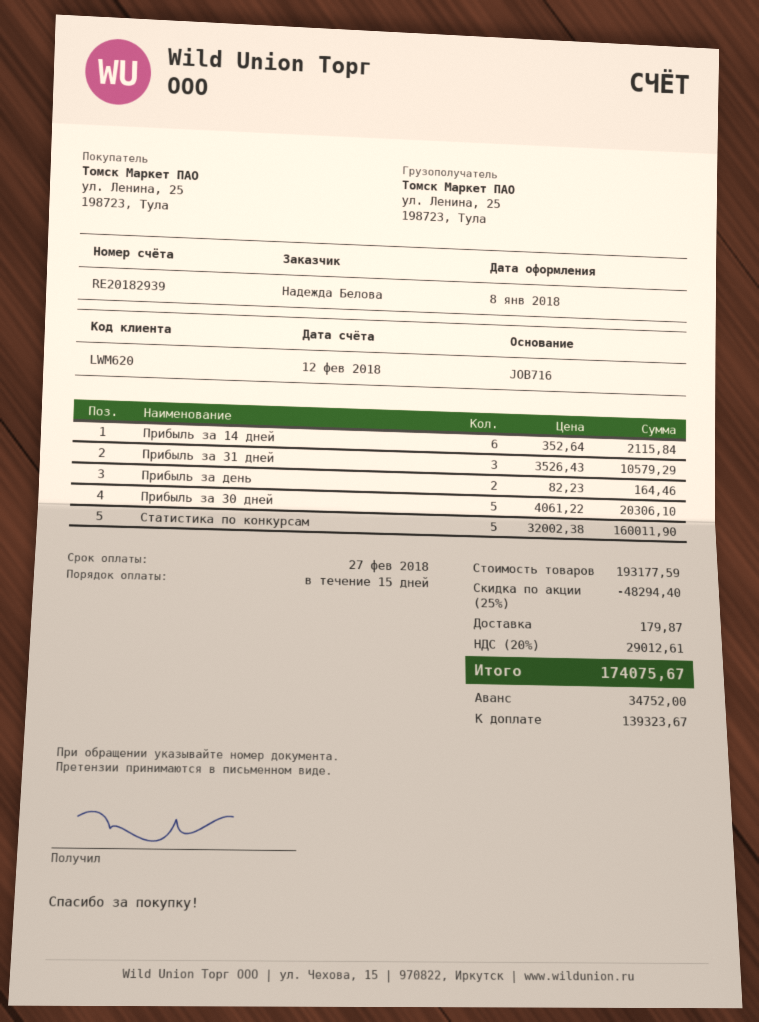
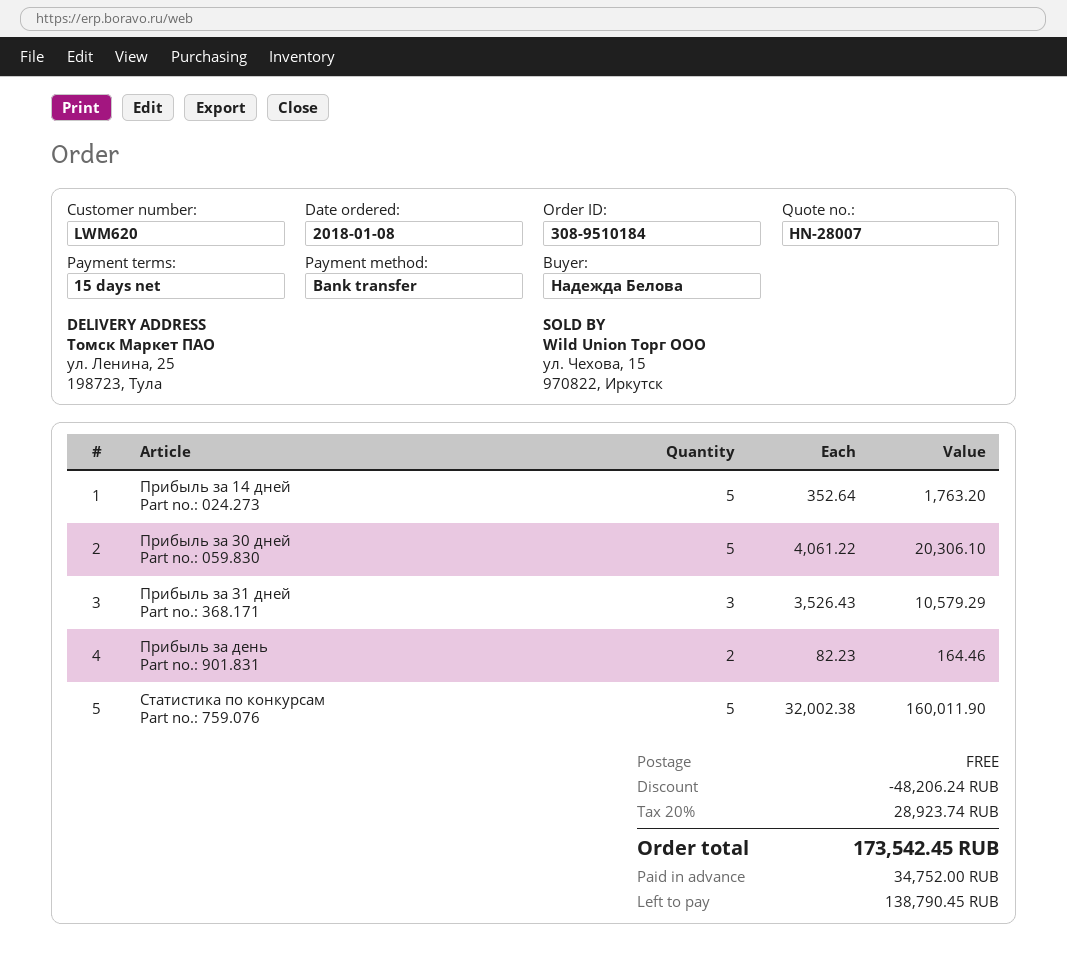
Прибыль за 14 дней: 6 x 352.64 = 2115.84 -> 5 x 352.64 = 1763.20
discount: 48294.40 -> 48206.24
shipping: 179.87 -> 0.00
tax: 20% = 29012.61 -> 20% = 28923.74
total: 174075.67 -> 173542.45
balance: 139323.67 -> 138790.45

